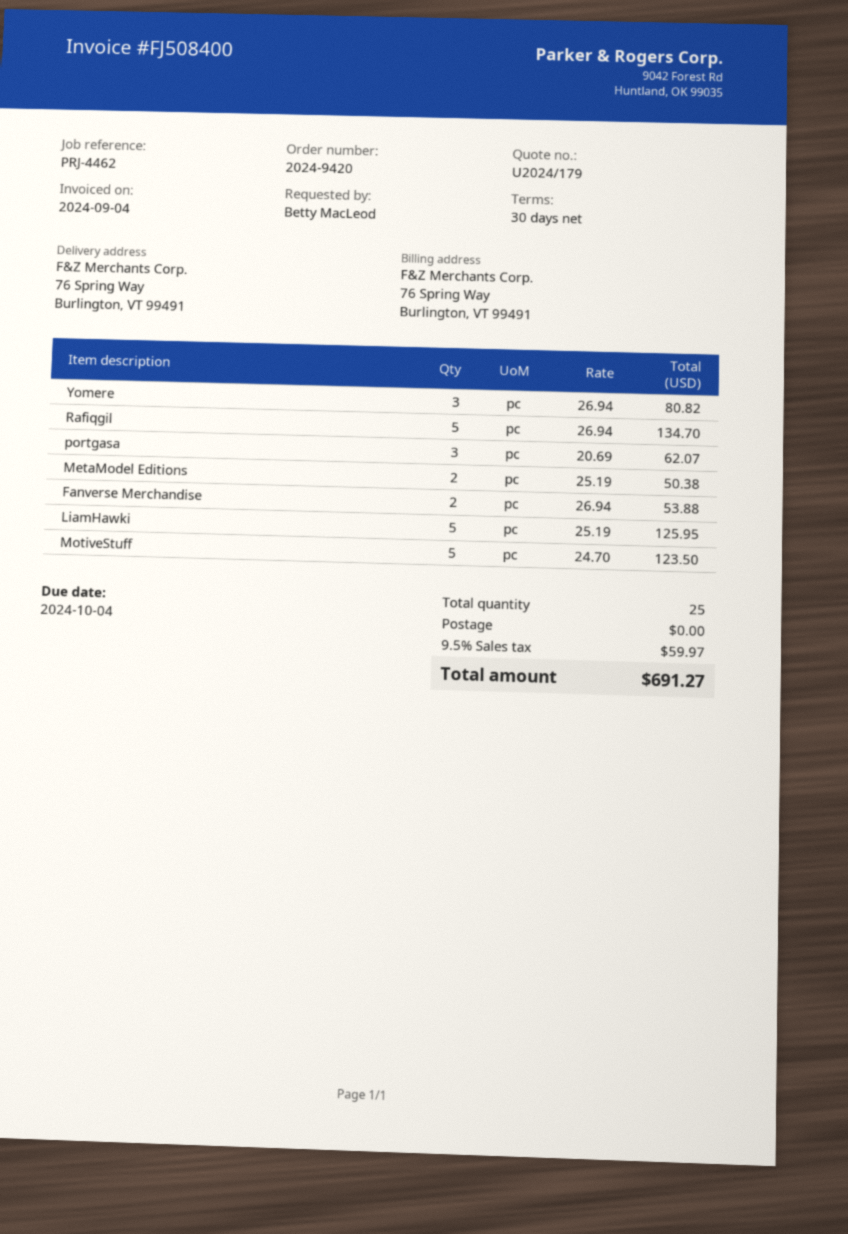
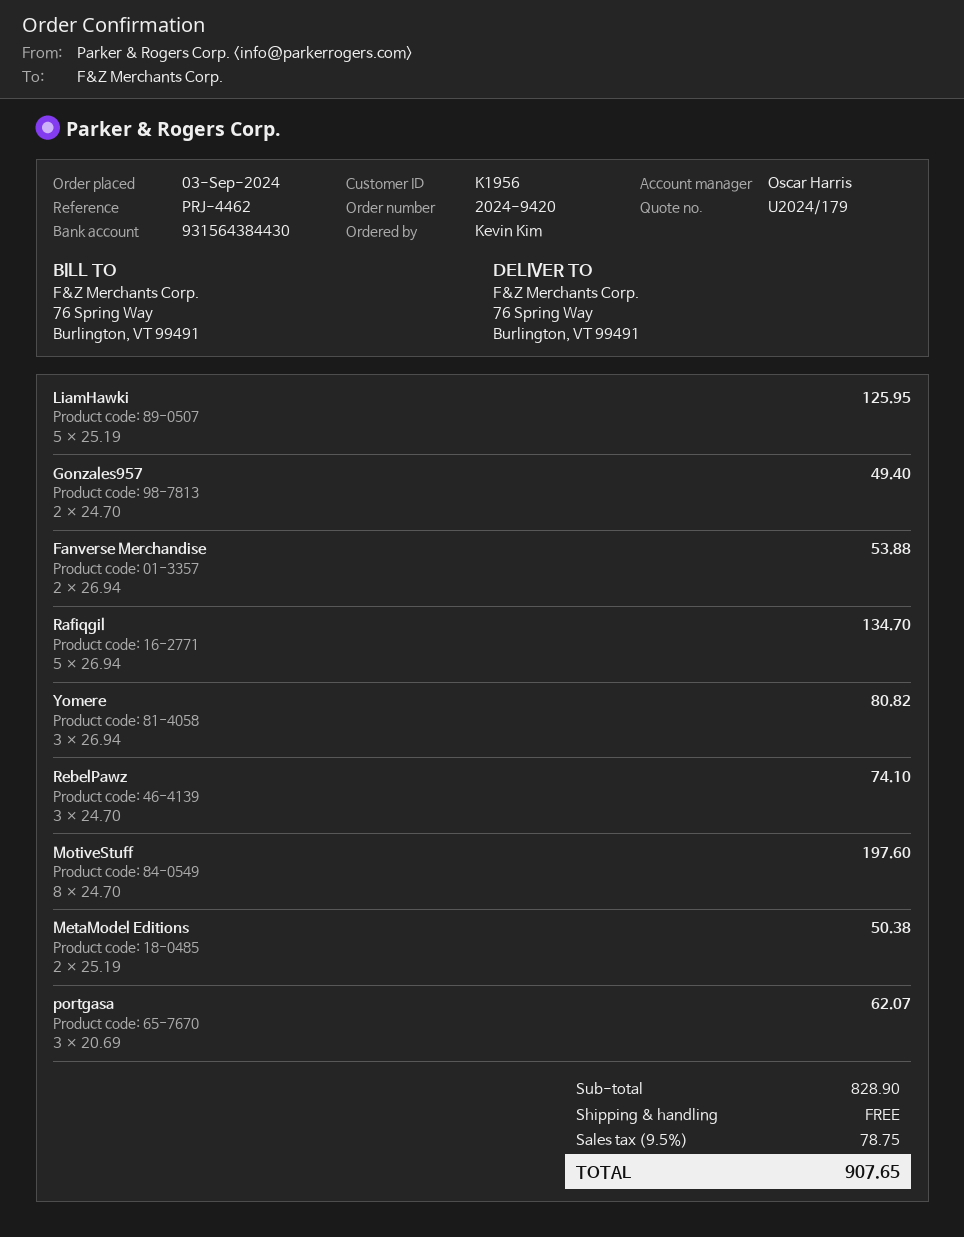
ordered by: Betty MacLeod -> Kevin Kim
MotiveStuff: 5 x 24.70 = 123.50 -> 8 x 24.70 = 197.60
Gonzales957: none -> 2 x 24.70 = 49.40
RebelPawz: none -> 3 x 24.70 = 74.10
tax: 9.5% = 59.97 -> 9.5% = 78.75
total: 691.27 -> 907.65

